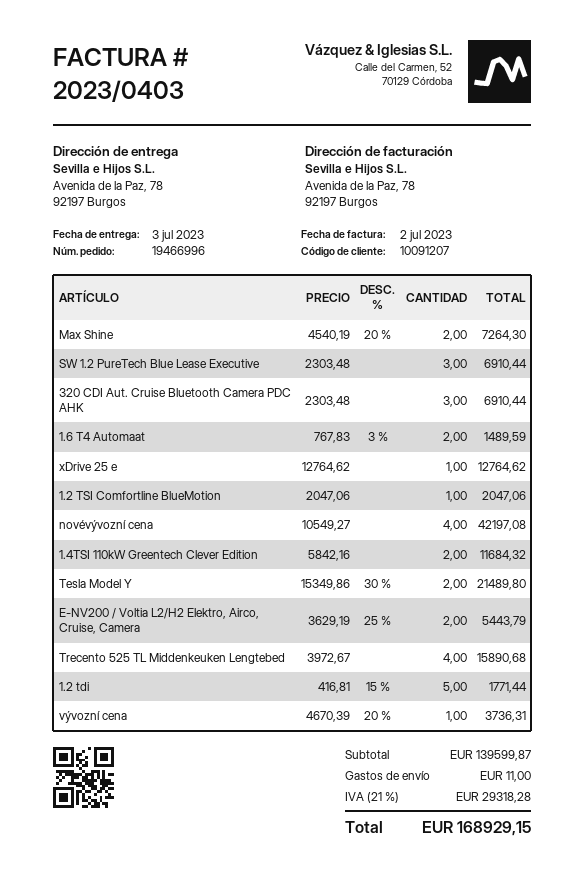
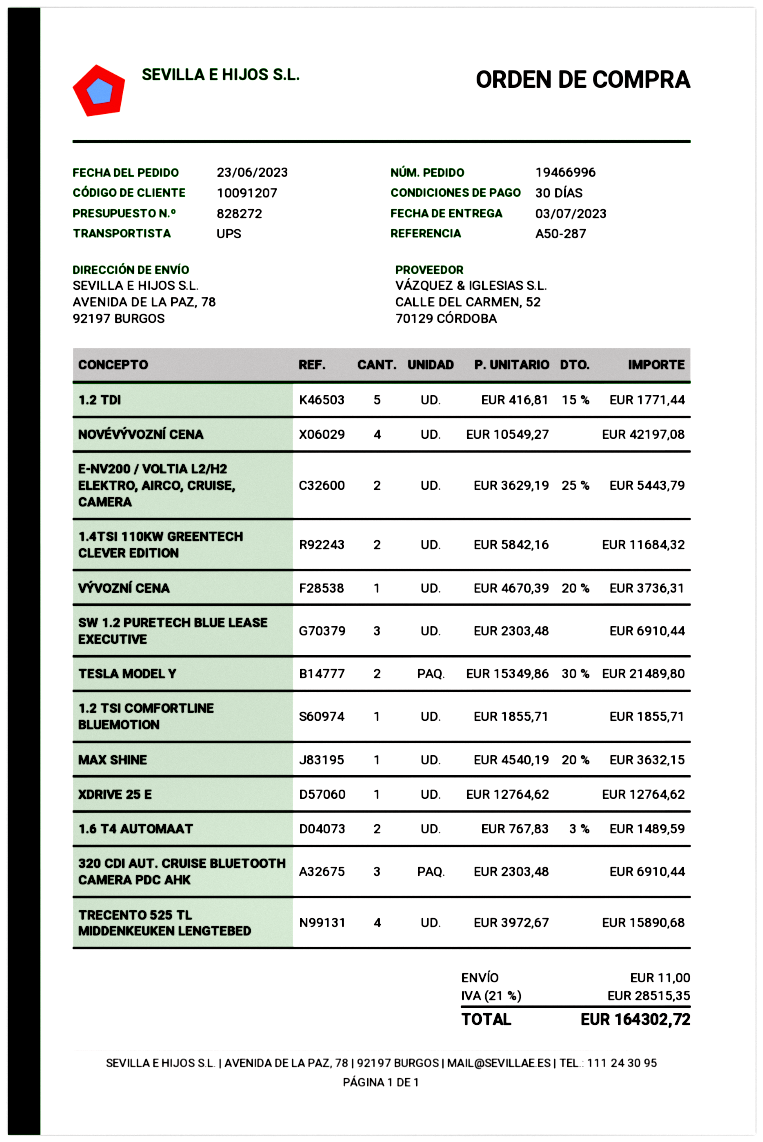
Max Shine: 2 x 4540.19 - 20% = 7264.30 -> 1 x 4540.19 - 20% = 3632.15
1.2 TSI Comfortline BlueMotion: 1 x 2047.06 = 2047.06 -> 1 x 1855.71 = 1855.71
tax: 21% = 29318.28 -> 21% = 28515.35
total: 168929.15 -> 164302.72

